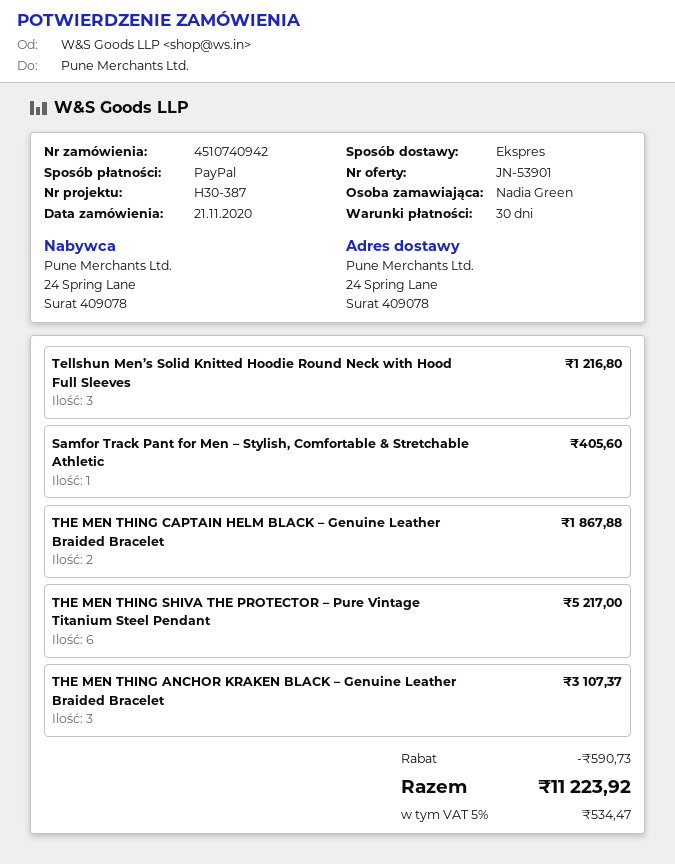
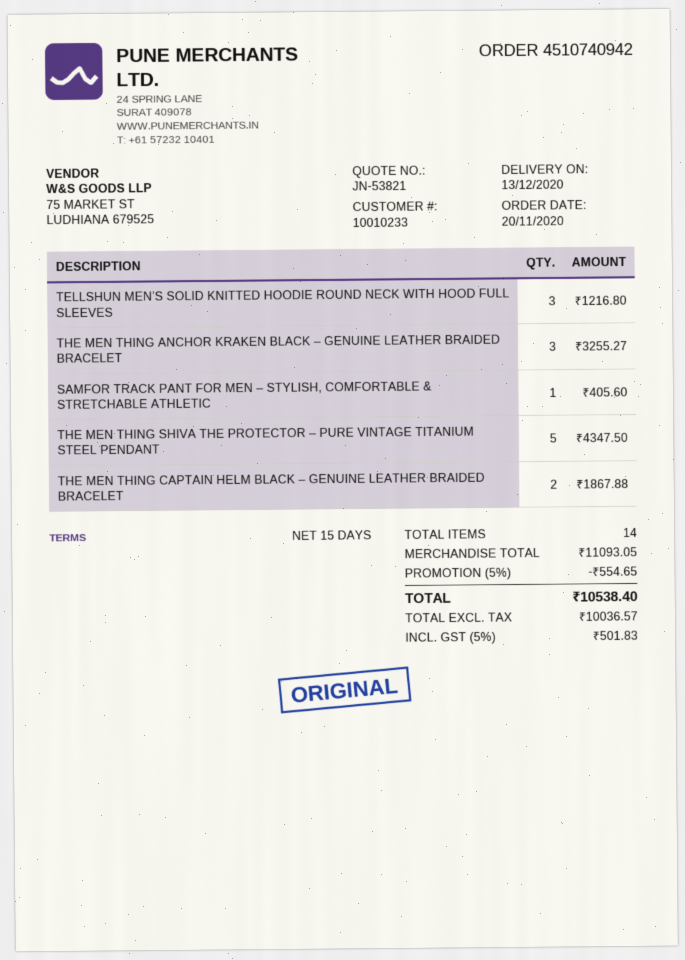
quote number: JN-53901 -> JN-53821
order date: 2020-11-21 -> 2020-11-20
payment terms: 30 days -> 15 days
THE MEN THING SHIVA THE PROTECTOR – Pure Vintage Titanium Steel Pendant: 6 for 5217.00 -> 5 for 4347.50
THE MEN THING ANCHOR KRAKEN BLACK – Genuine Leather Braided Bracelet: 3 for 3107.37 -> 3 for 3255.27
discount: 590.73 -> 554.65
tax: 5% = 534.47 -> 5% = 501.83
total: 11223.92 -> 10538.40

